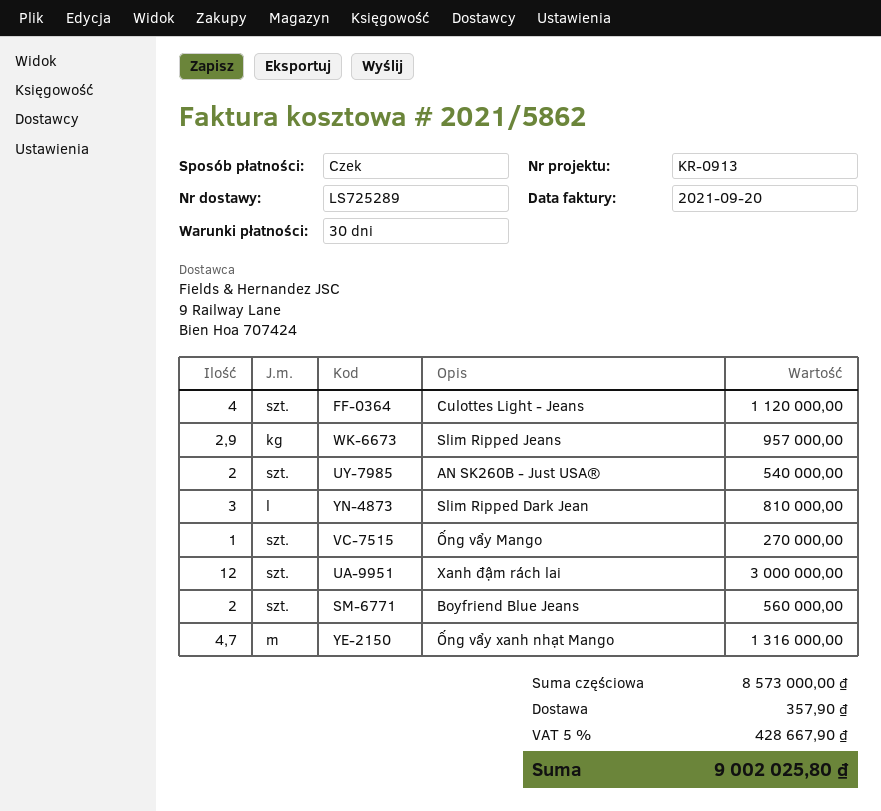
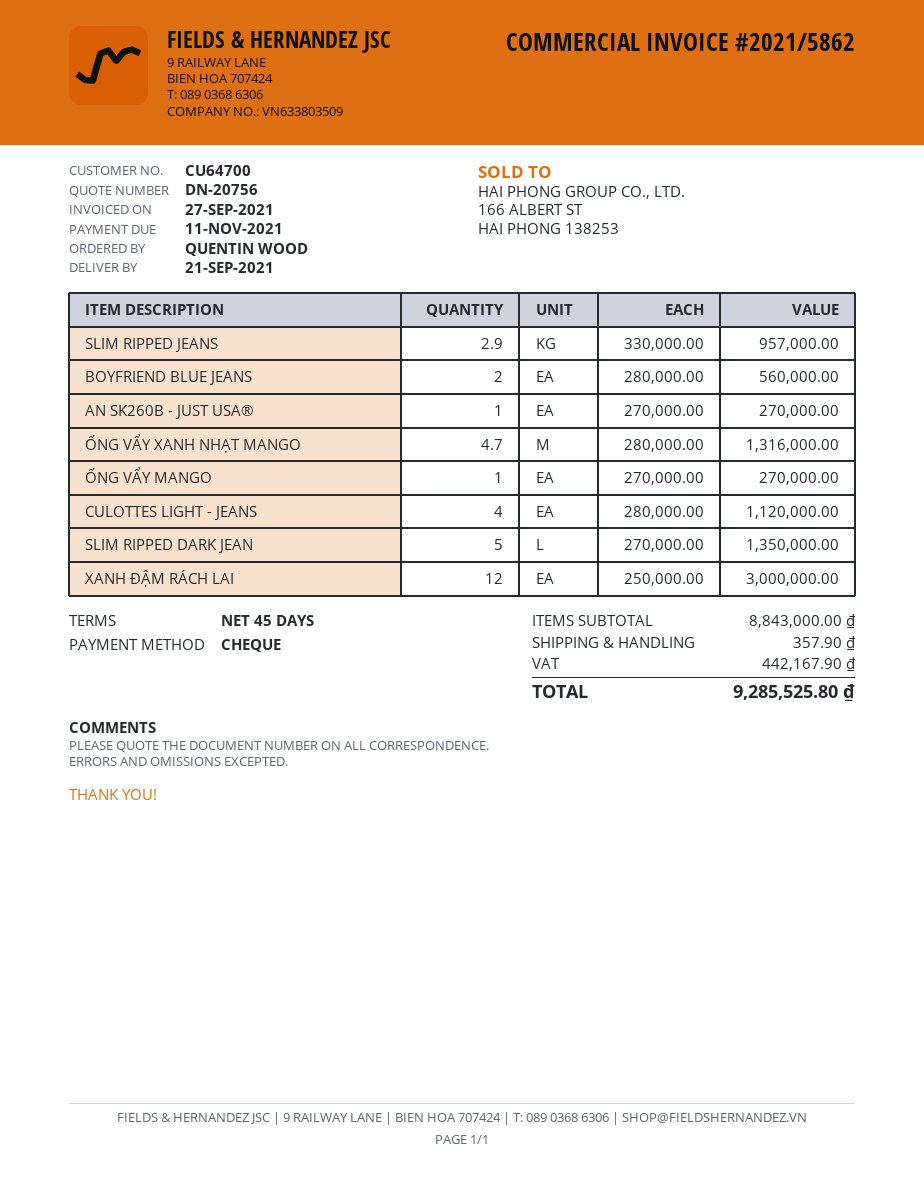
invoice date: 2021-09-20 -> 2021-09-27
payment terms: 30 days -> 45 days
AN SK260B - Just USA®: 2 for 540000.00 -> 1 for 270000.00
Slim Ripped Dark Jean: 3 for 810000.00 -> 5 for 1350000.00
subtotal: 8573000.00 -> 8843000.00
tax: 428667.90 -> 442167.90
total: 9002025.80 -> 9285525.80

